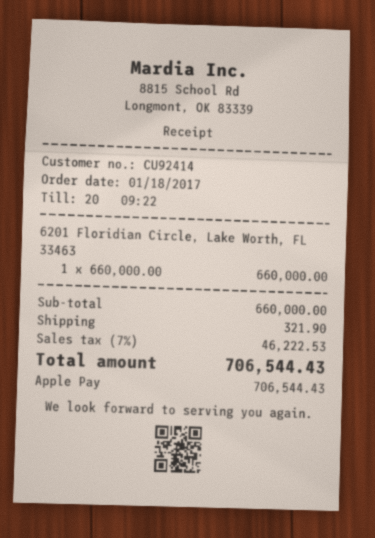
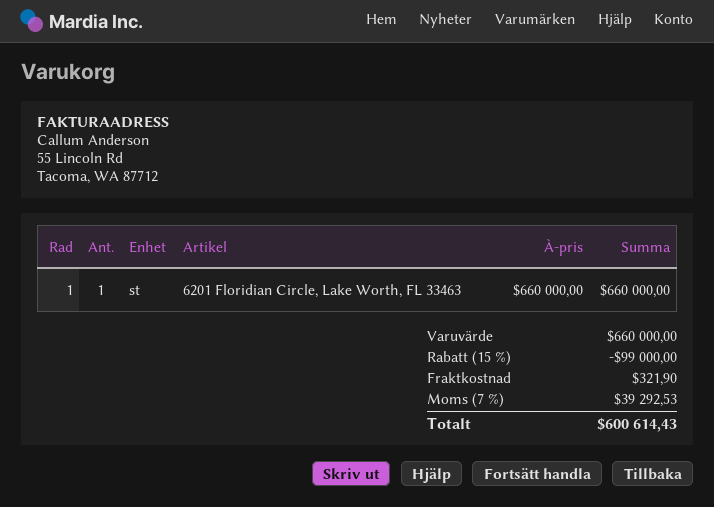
discount: none -> 15% = 99000.00
tax: 7% = 46222.53 -> 7% = 39292.53
total: 706544.43 -> 600614.43

